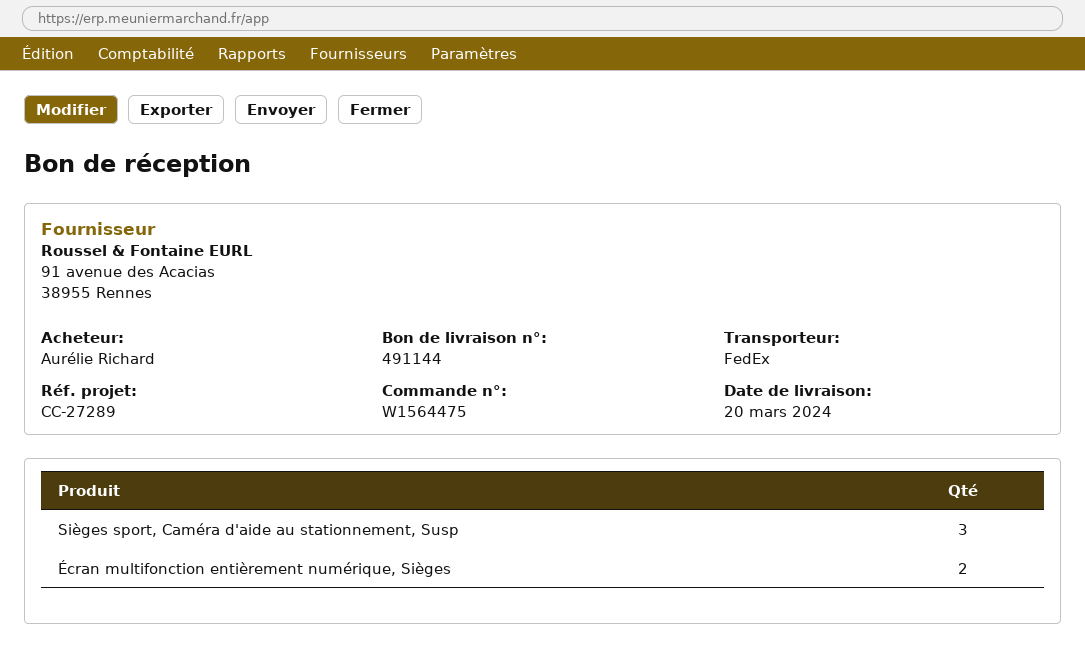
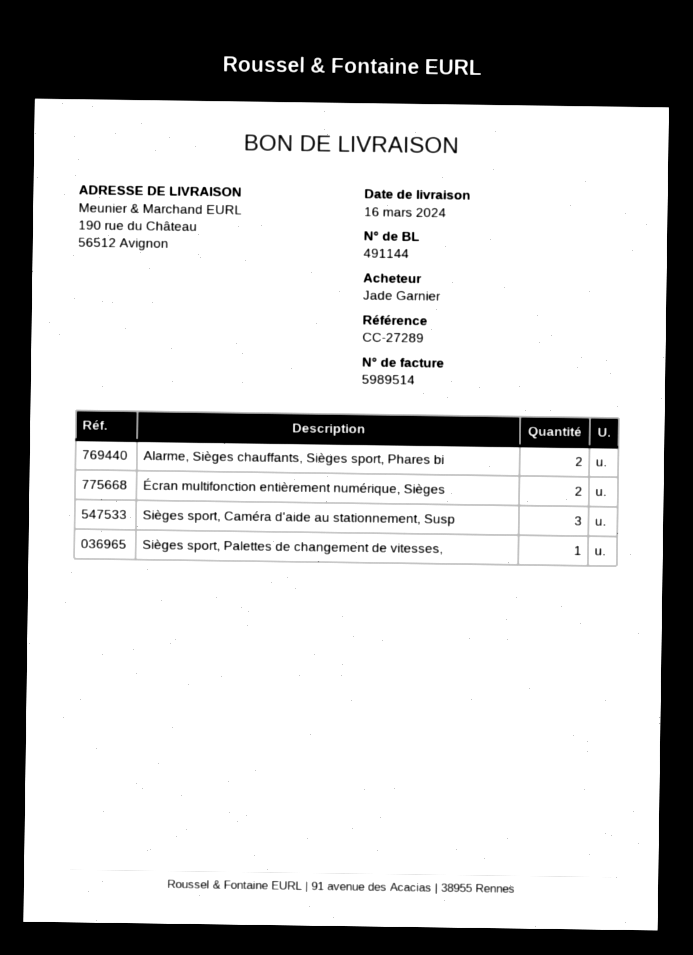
delivery date: 2024-03-20 -> 2024-03-16
ordered by: Aurélie Richard -> Jade Garnier
Alarme, Sièges chauffants, Sièges sport, Phares bi: none -> 2
Sièges sport, Palettes de changement de vitesses,: none -> 1

